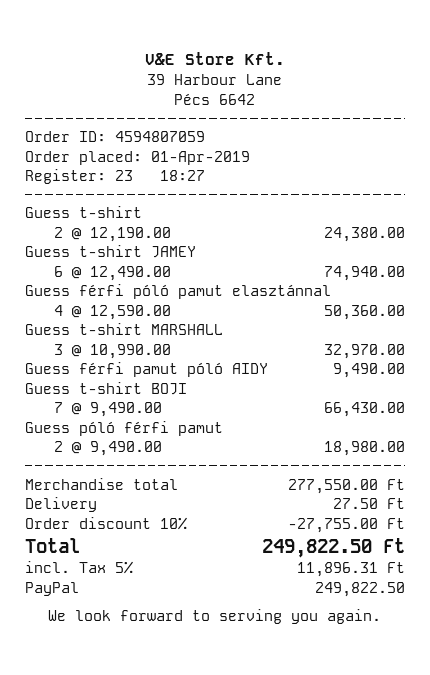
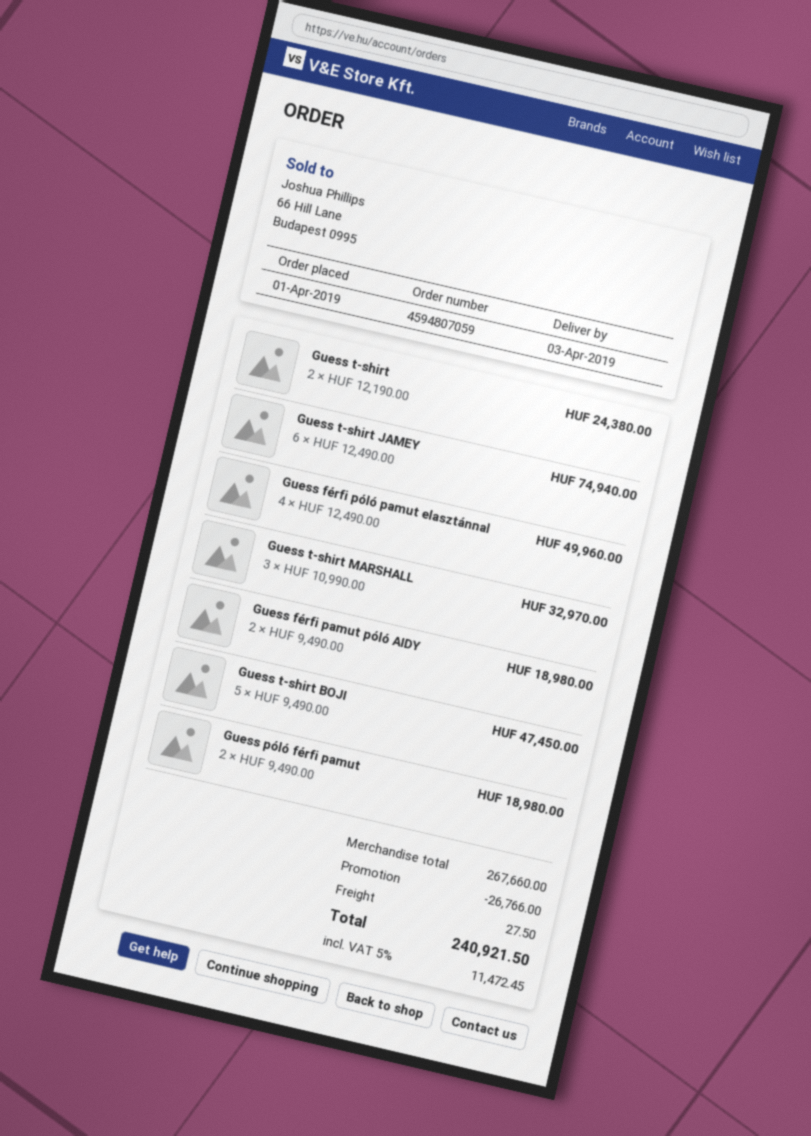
Guess férfi póló pamut elasztánnal: 4 x 12590.00 = 50360.00 -> 4 x 12490.00 = 49960.00
Guess férfi pamut póló AIDY: 1 x 9490.00 = 9490.00 -> 2 x 9490.00 = 18980.00
Guess t-shirt BOJI: 7 x 9490.00 = 66430.00 -> 5 x 9490.00 = 47450.00
subtotal: 277550.00 -> 267660.00
discount: 27755.00 -> 26766.00
tax: 5% = 11896.31 -> 5% = 11472.45
total: 249822.50 -> 240921.50

